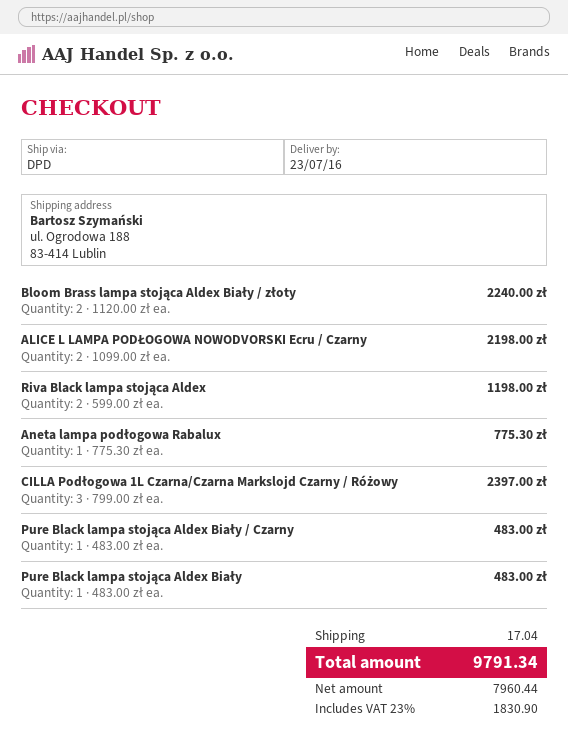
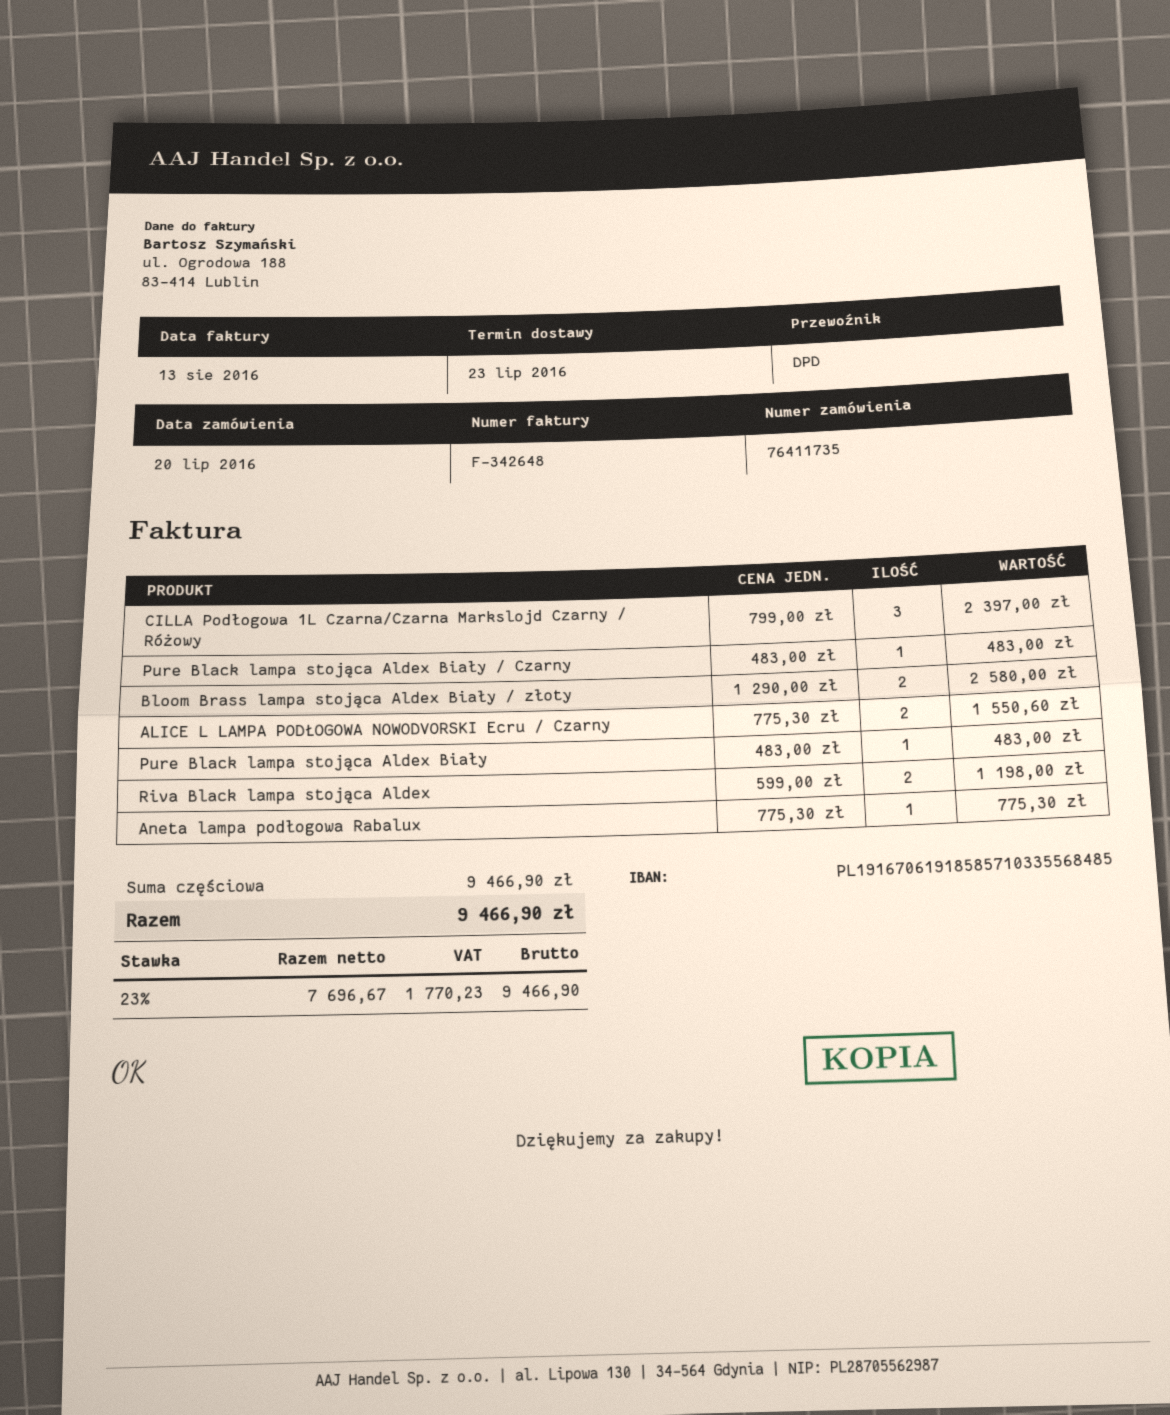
Bloom Brass lampa stojąca Aldex Biały / złoty: 2 x 1120.00 = 2240.00 -> 2 x 1290.00 = 2580.00
ALICE L LAMPA PODŁOGOWA NOWODVORSKI Ecru / Czarny: 2 x 1099.00 = 2198.00 -> 2 x 775.30 = 1550.60
shipping: 17.04 -> none
net: 7960.44 -> 7696.67
tax: 23% = 1830.90 -> 23% = 1770.23
total: 9791.34 -> 9466.90

